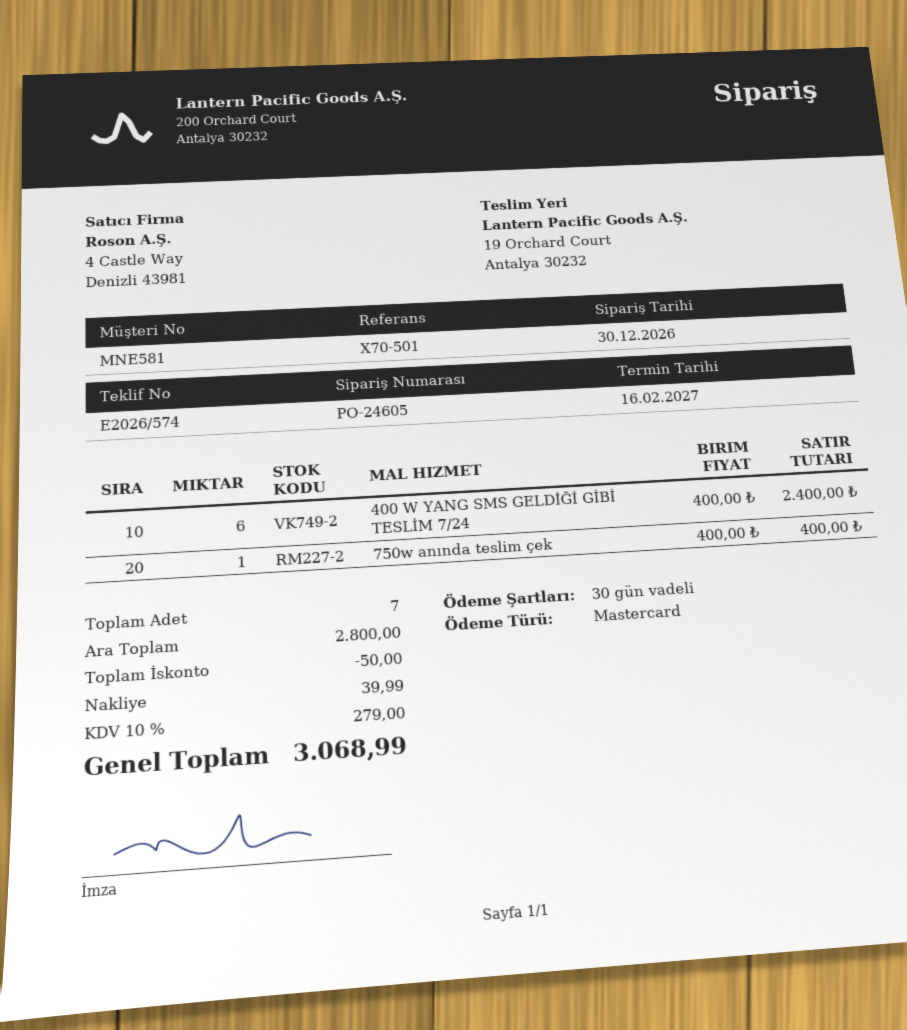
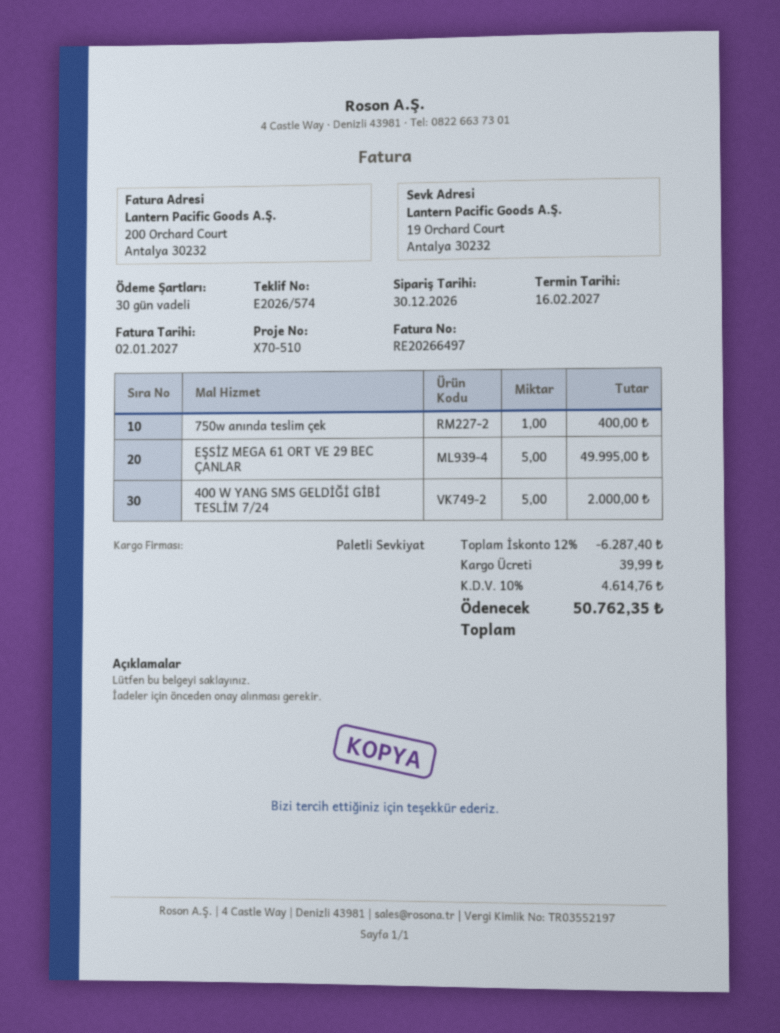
reference: X70-501 -> X70-510
400 W YANG SMS GELDİĞİ GİBİ TESLİM 7/24: 6 for 2400.00 -> 5 for 2000.00
EŞSİZ MEGA 61 ORT VE 29 BEC ÇANLAR: none -> 5 for 49995.00
discount: 50.00 -> 6287.40
tax: 10% = 279.00 -> 10% = 4614.76
total: 3068.99 -> 50762.35

